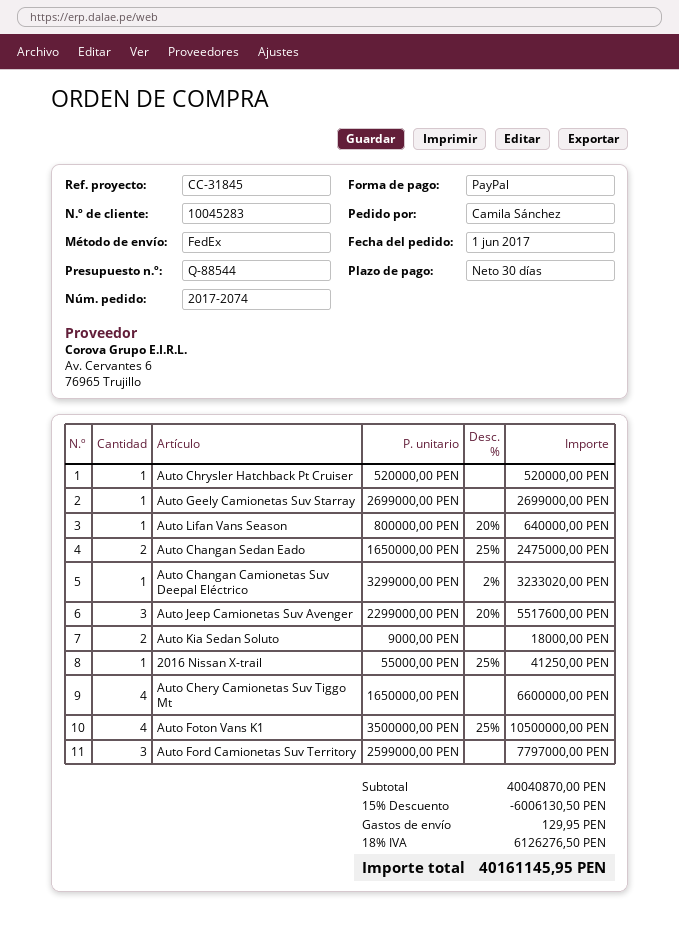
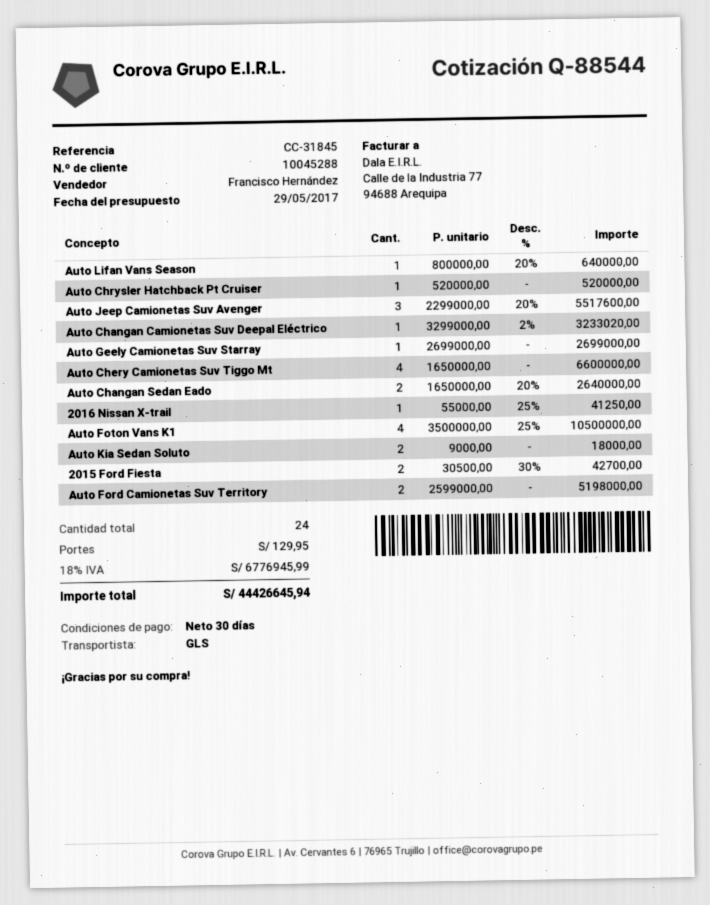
customer number: 10045283 -> 10045288
shipping method: FedEx -> GLS
Auto Changan Sedan Eado: 2 x 1650000.00 - 25% = 2475000.00 -> 2 x 1650000.00 - 20% = 2640000.00
Auto Ford Camionetas Suv Territory: 3 x 2599000.00 = 7797000.00 -> 2 x 2599000.00 = 5198000.00
2015 Ford Fiesta: none -> 2 x 30500.00 - 30% = 42700.00
discount: 15% = 6006130.50 -> none
tax: 18% = 6126276.50 -> 18% = 6776945.99
total: 40161145.95 -> 44426645.94

